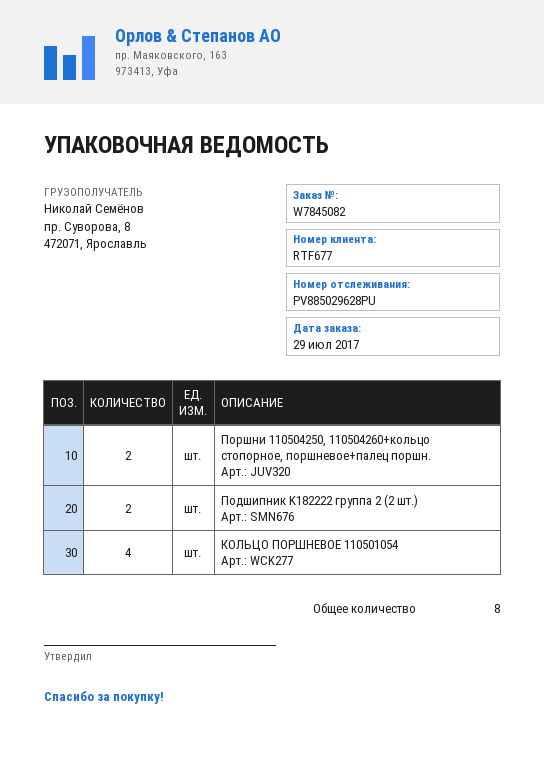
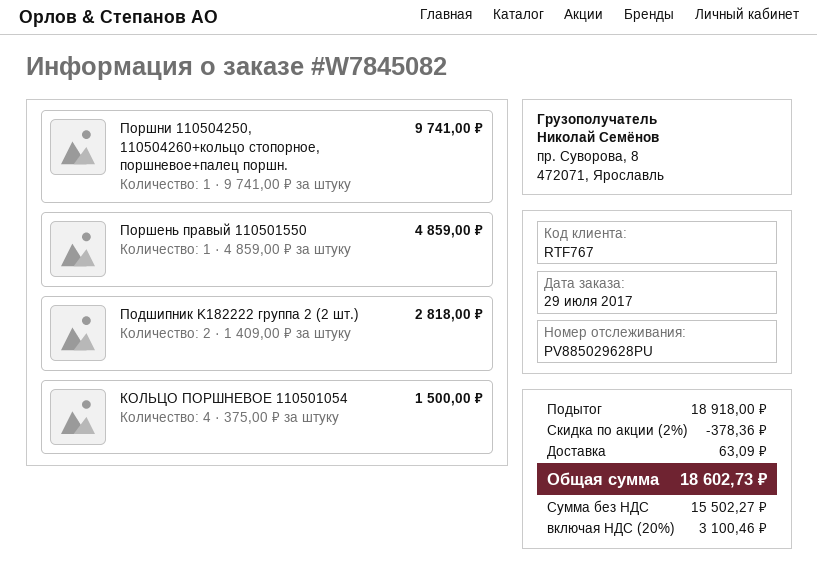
customer number: RTF677 -> RTF767
Поршни 110504250, 110504260+кольцо стопорное, поршневое+палец поршн.: 2 -> 1
Поршень правый 110501550: none -> 1

